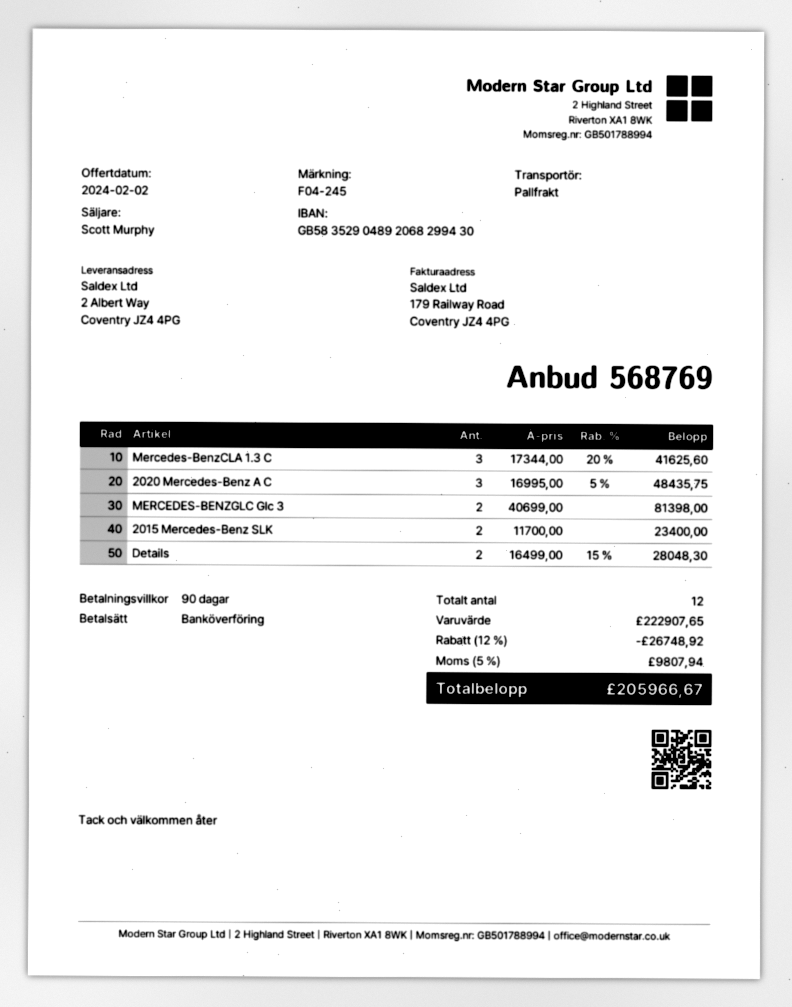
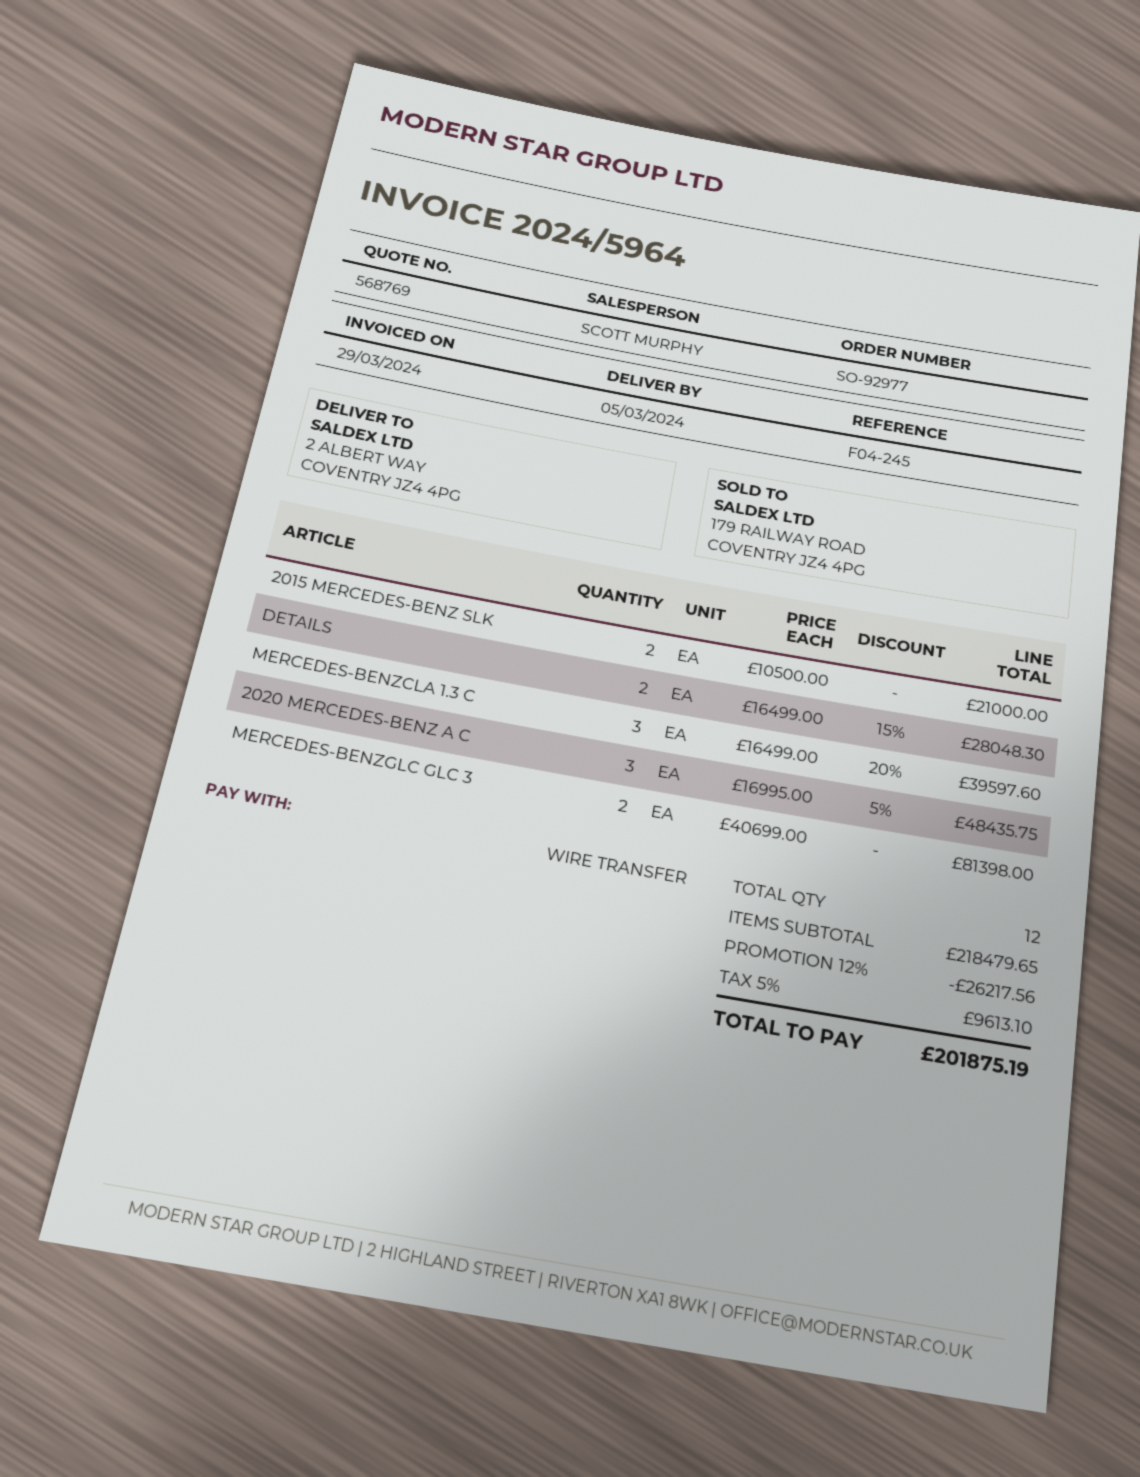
Mercedes-BenzCLA 1.3 C: 3 x 17344.00 - 20% = 41625.60 -> 3 x 16499.00 - 20% = 39597.60
2015 Mercedes-Benz SLK: 2 x 11700.00 = 23400.00 -> 2 x 10500.00 = 21000.00
subtotal: 222907.65 -> 218479.65
discount: 12% = 26748.92 -> 12% = 26217.56
tax: 5% = 9807.94 -> 5% = 9613.10
total: 205966.67 -> 201875.19

